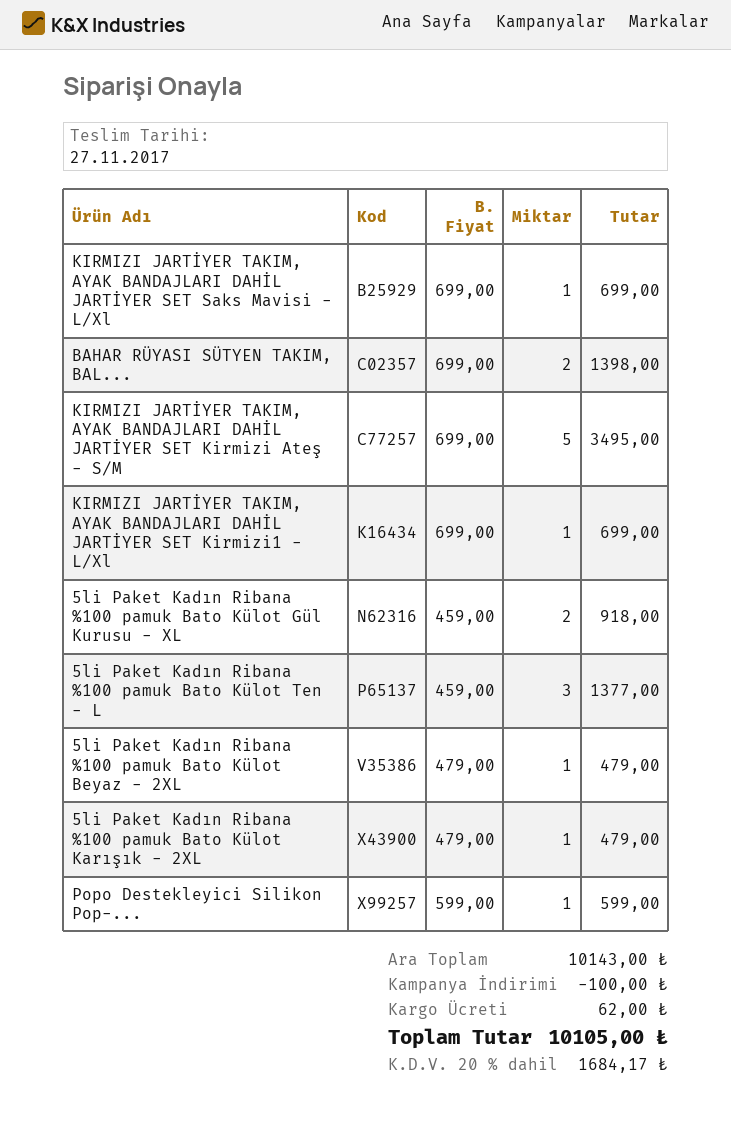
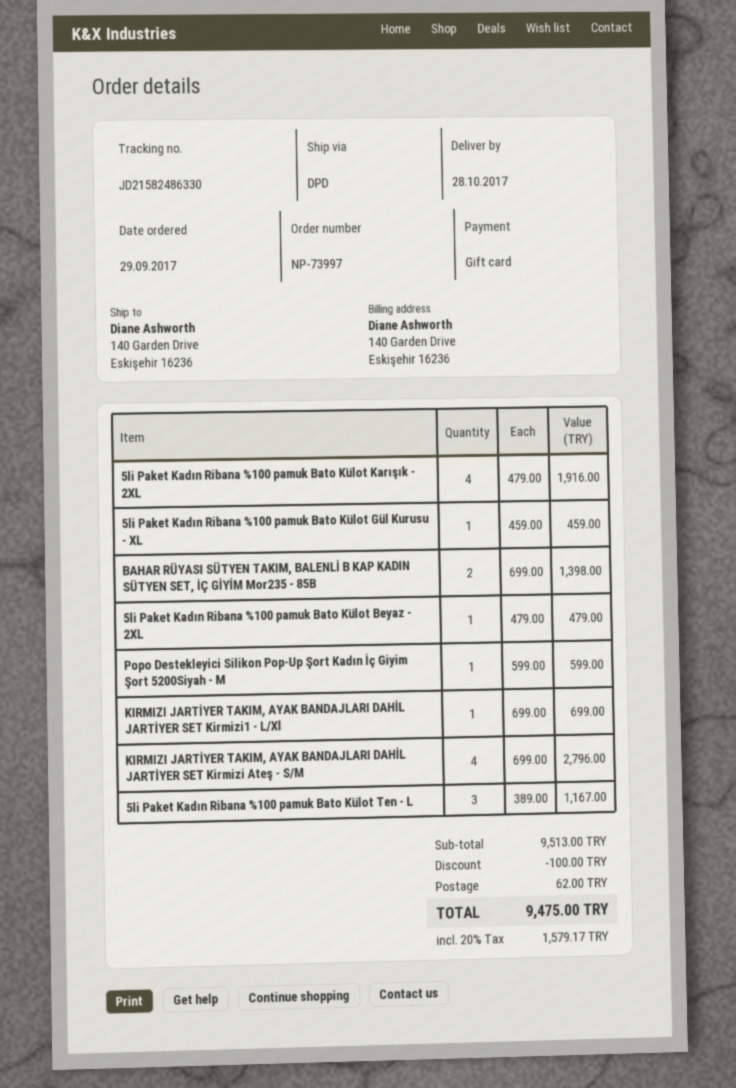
delivery date: 2017-11-27 -> 2017-10-28
KIRMIZI JARTİYER TAKIM, AYAK BANDAJLARI DAHİL JARTİYER SET Saks Mavisi - L/Xl: 1 x 699.00 = 699.00 -> none
KIRMIZI JARTİYER TAKIM, AYAK BANDAJLARI DAHİL JARTİYER SET Kirmizi Ateş - S/M: 5 x 699.00 = 3495.00 -> 4 x 699.00 = 2796.00
5li Paket Kadın Ribana %100 pamuk Bato Külot Gül Kurusu - XL: 2 x 459.00 = 918.00 -> 1 x 459.00 = 459.00
5li Paket Kadın Ribana %100 pamuk Bato Külot Ten - L: 3 x 459.00 = 1377.00 -> 3 x 389.00 = 1167.00
5li Paket Kadın Ribana %100 pamuk Bato Külot Karışık - 2XL: 1 x 479.00 = 479.00 -> 4 x 479.00 = 1916.00
subtotal: 10143.00 -> 9513.00
tax: 20% = 1684.17 -> 20% = 1579.17
total: 10105.00 -> 9475.00

